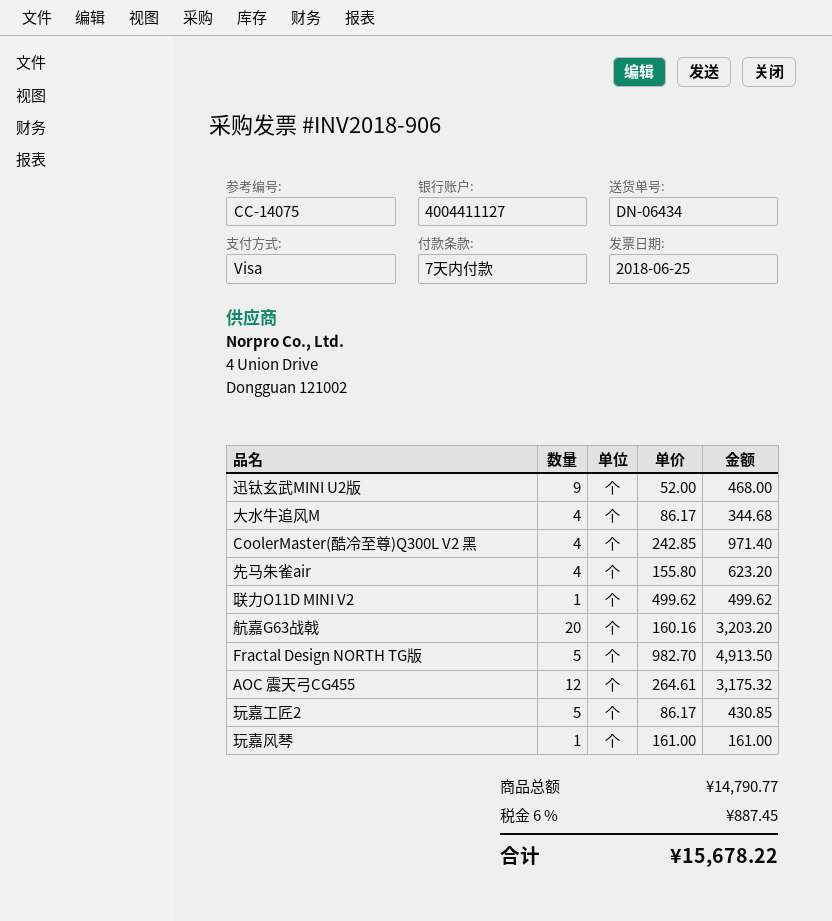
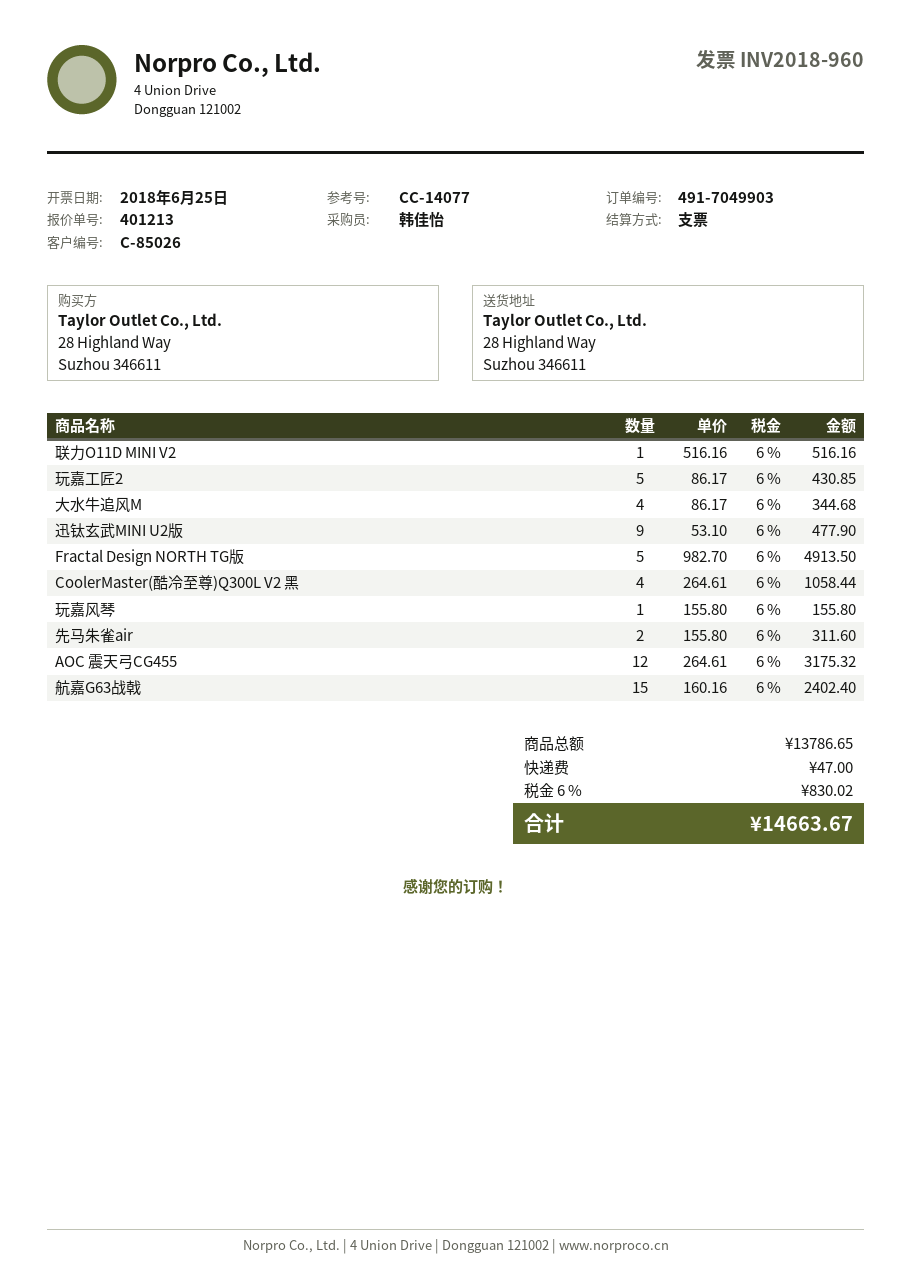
invoice number: INV2018-906 -> INV2018-960
reference: CC-14075 -> CC-14077
payment method: Visa -> cheque
迅钛玄武MINI U2版: 9 x 52.00 = 468.00 -> 9 x 53.10 = 477.90
CoolerMaster(酷冷至尊)Q300L V2 黑: 4 x 242.85 = 971.40 -> 4 x 264.61 = 1058.44
先马朱雀air: 4 x 155.80 = 623.20 -> 2 x 155.80 = 311.60
联力O11D MINI V2: 1 x 499.62 = 499.62 -> 1 x 516.16 = 516.16
航嘉G63战戟: 20 x 160.16 = 3203.20 -> 15 x 160.16 = 2402.40
玩嘉风琴: 1 x 161.00 = 161.00 -> 1 x 155.80 = 155.80
subtotal: 14790.77 -> 13786.65
shipping: none -> 47.00
tax: 6% = 887.45 -> 6% = 830.02
total: 15678.22 -> 14663.67

